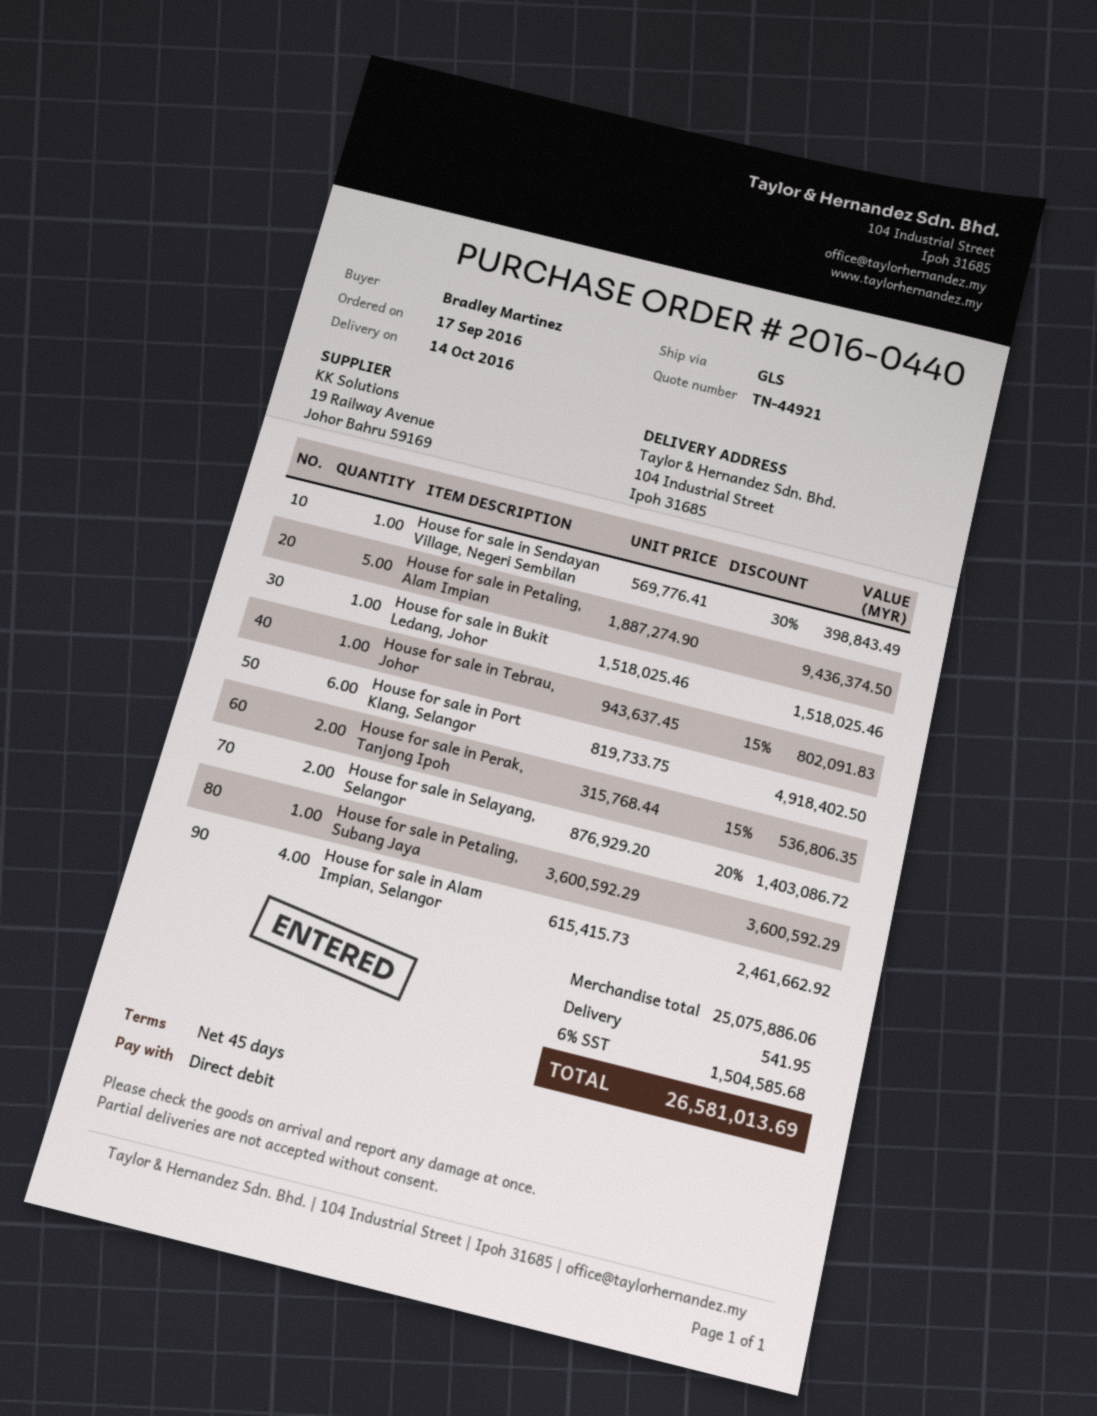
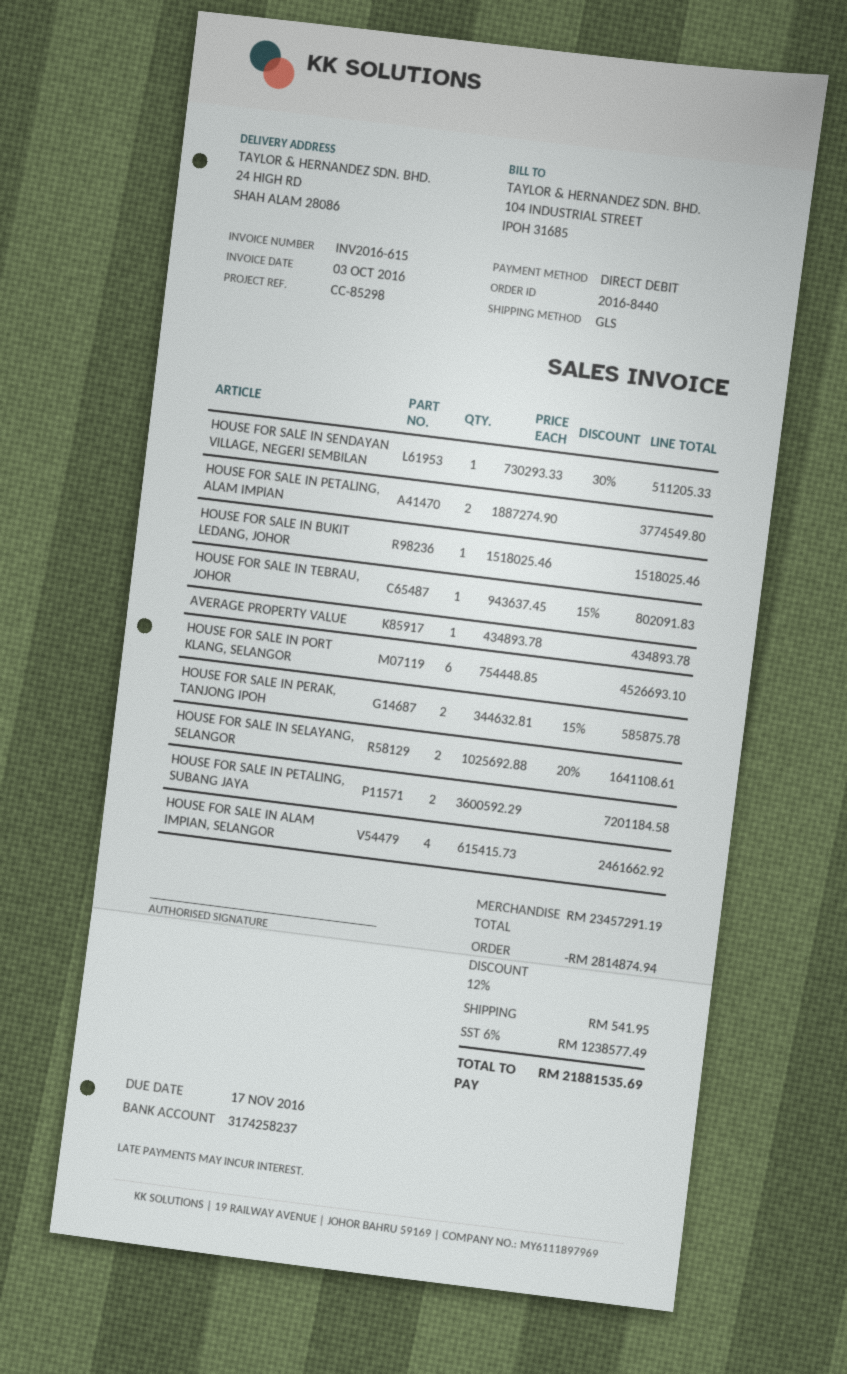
order number: 2016-0440 -> 2016-8440
ship to: 104 Industrial Street, Ipoh 31685 -> 24 HIGH RD, SHAH ALAM 28086
House for sale in Sendayan Village, Negeri Sembilan: 1 x 569776.41 - 30% = 398843.49 -> 1 x 730293.33 - 30% = 511205.33
House for sale in Petaling, Alam Impian: 5 x 1887274.90 = 9436374.50 -> 2 x 1887274.90 = 3774549.80
House for sale in Port Klang, Selangor: 6 x 819733.75 = 4918402.50 -> 6 x 754448.85 = 4526693.10
House for sale in Perak, Tanjong Ipoh: 2 x 315768.44 - 15% = 536806.35 -> 2 x 344632.81 - 15% = 585875.78
House for sale in Selayang, Selangor: 2 x 876929.20 - 20% = 1403086.72 -> 2 x 1025692.88 - 20% = 1641108.61
House for sale in Petaling, Subang Jaya: 1 x 3600592.29 = 3600592.29 -> 2 x 3600592.29 = 7201184.58
AVERAGE PROPERTY VALUE: none -> 1 x 434893.78 = 434893.78
subtotal: 25075886.06 -> 23457291.19
discount: none -> 12% = 2814874.94
tax: 6% = 1504585.68 -> 6% = 1238577.49
total: 26581013.69 -> 21881535.69

